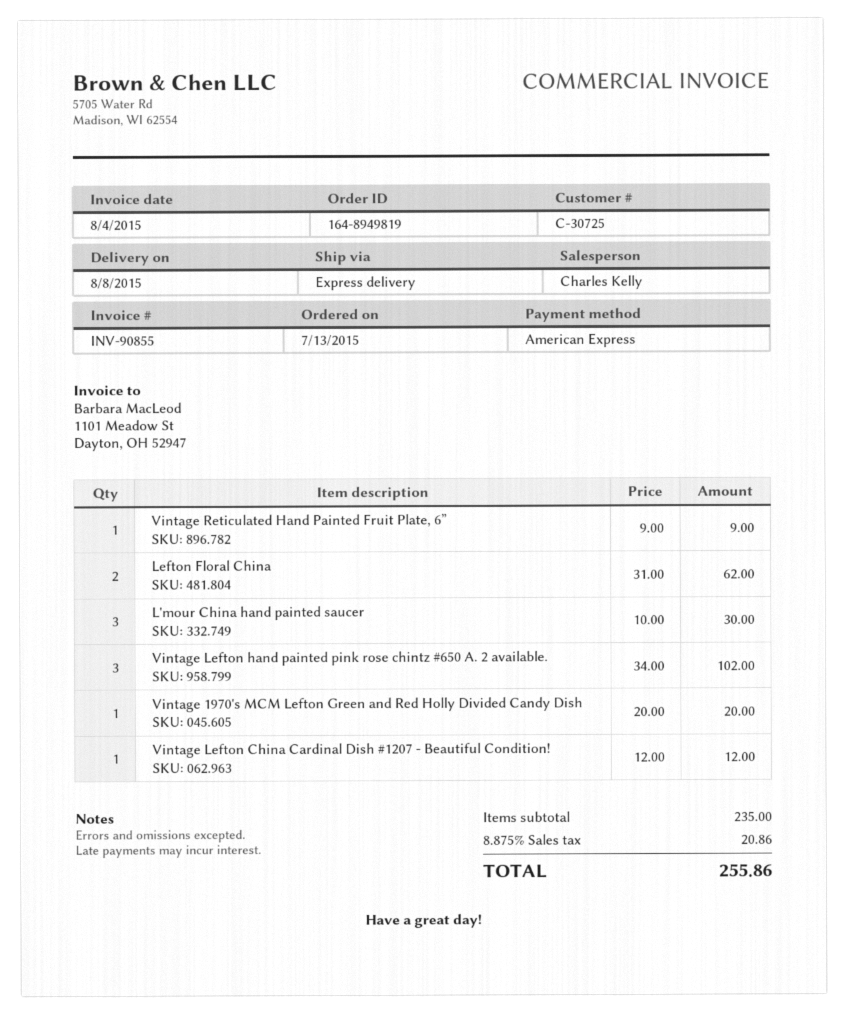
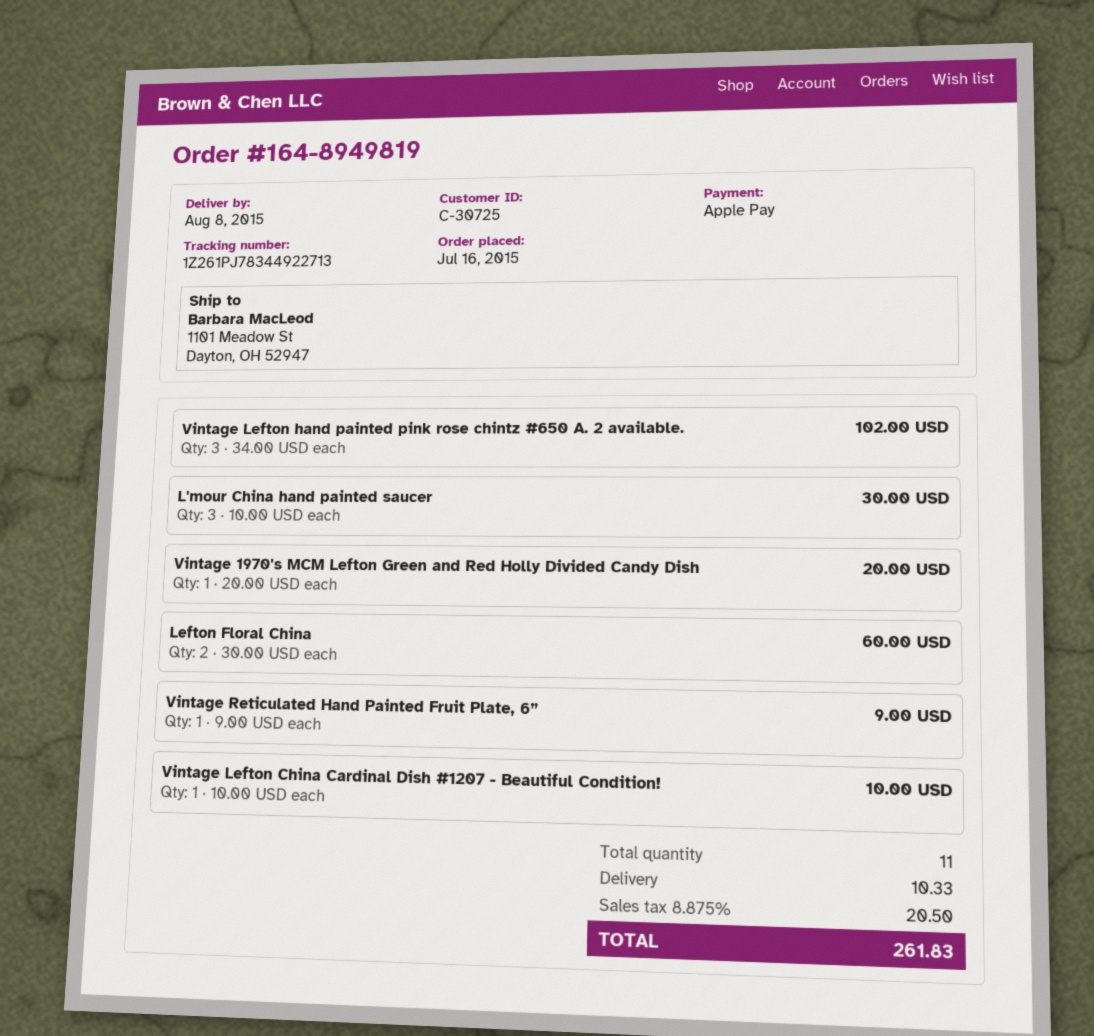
order date: 2015-07-13 -> 2015-07-16
payment method: American Express -> Apple Pay
Lefton Floral China: 2 x 31.00 = 62.00 -> 2 x 30.00 = 60.00
Vintage Lefton China Cardinal Dish #1207 - Beautiful Condition!: 1 x 12.00 = 12.00 -> 1 x 10.00 = 10.00
shipping: none -> 10.33
tax: 8.875% = 20.86 -> 8.875% = 20.50
total: 255.86 -> 261.83

